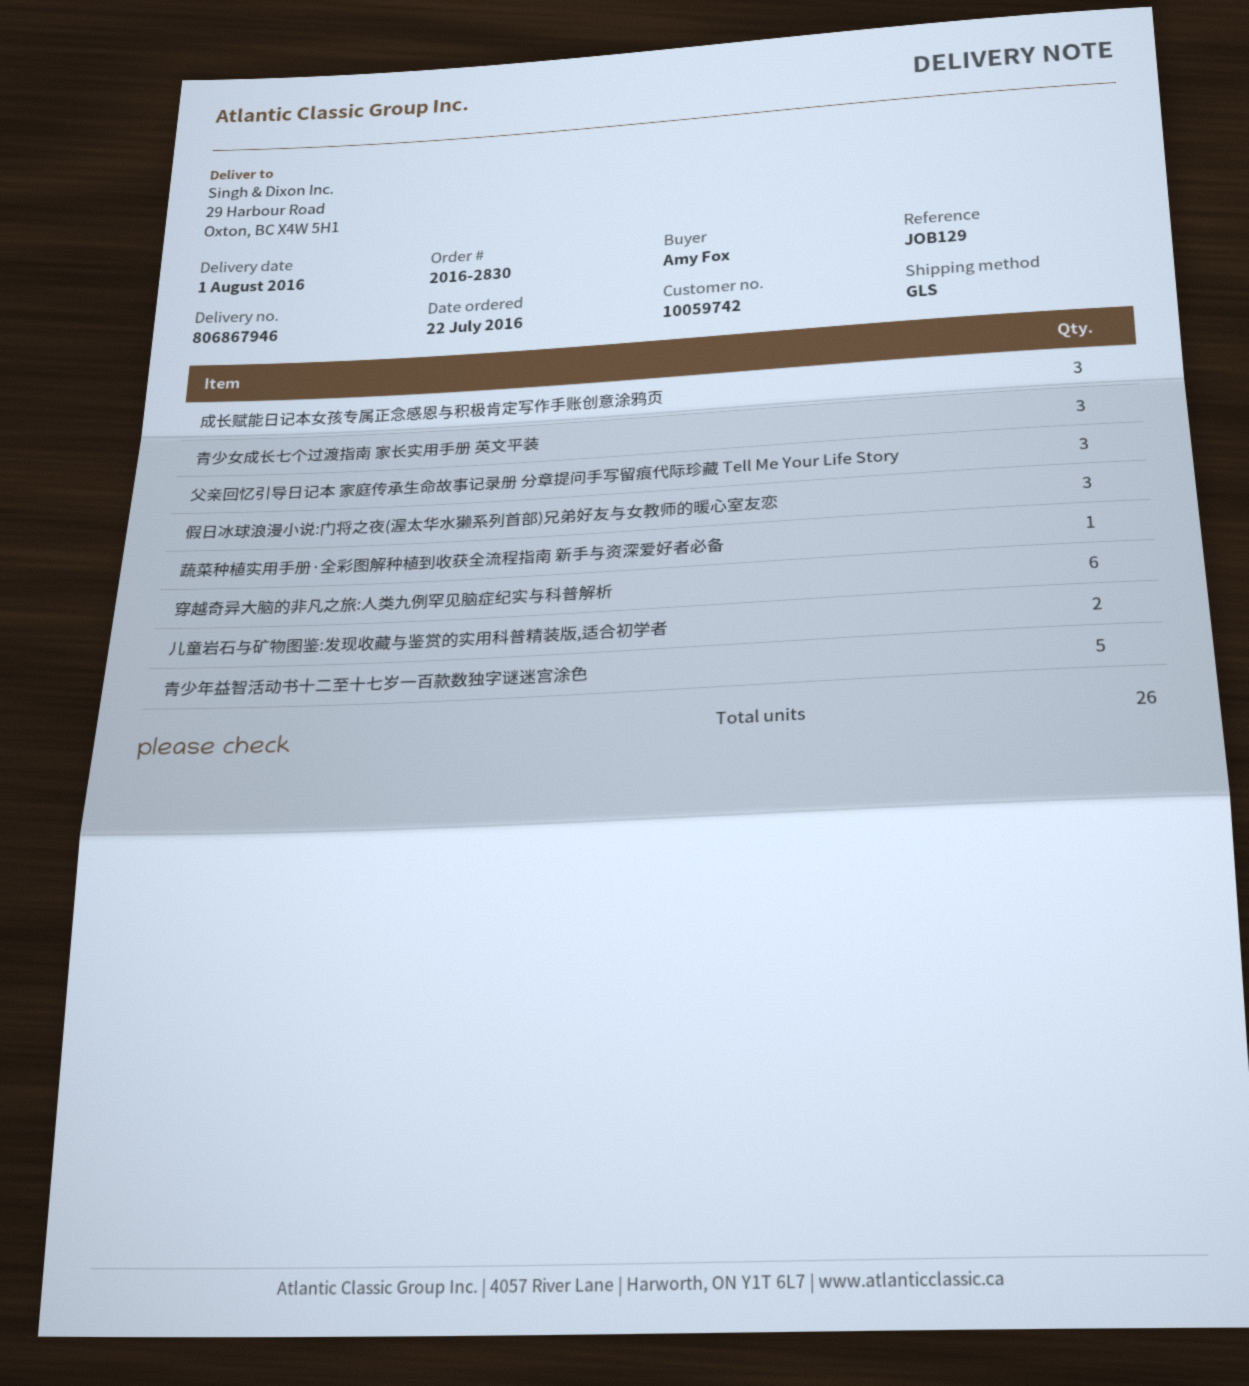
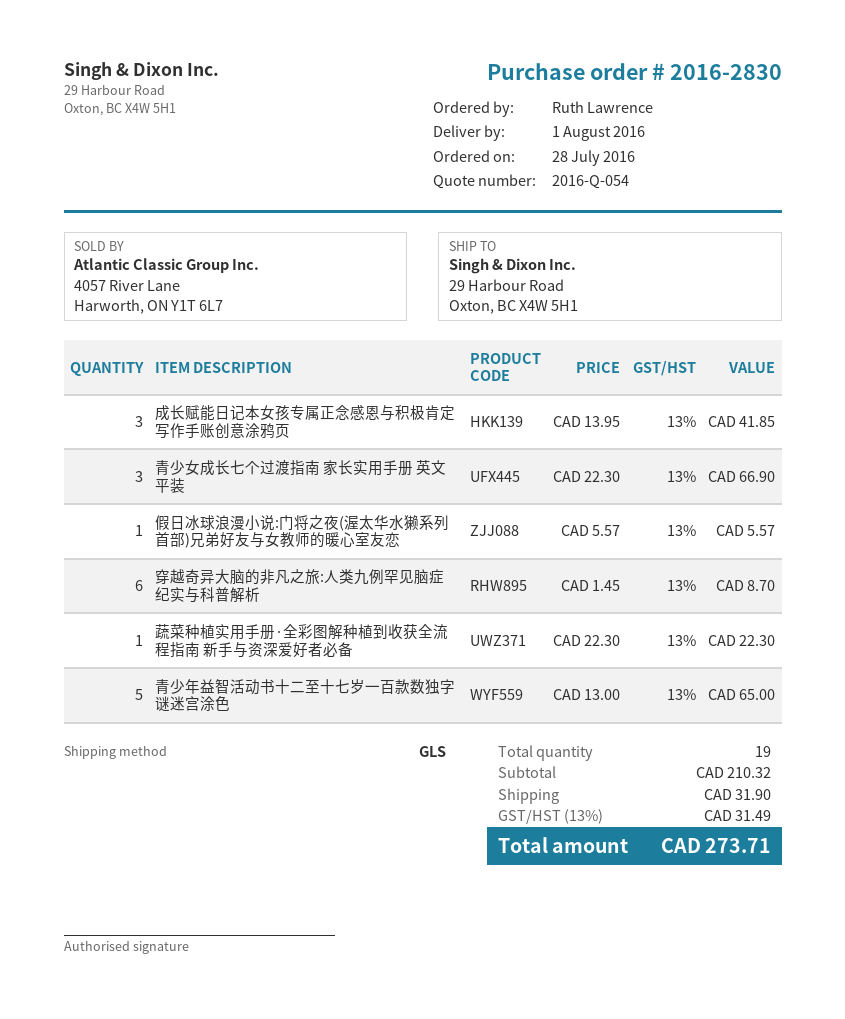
order date: 2016-07-22 -> 2016-07-28
ordered by: Amy Fox -> Ruth Lawrence
父亲回忆引导日记本 家庭传承生命故事记录册 分章提问手写留痕代际珍藏 Tell Me Your Life Story: 3 -> none
假日冰球浪漫小说:门将之夜(渥太华水獭系列首部)兄弟好友与女教师的暖心室友恋: 3 -> 1
儿童岩石与矿物图鉴:发现收藏与鉴赏的实用科普精装版,适合初学者: 2 -> none
total quantity: 26 -> 19

